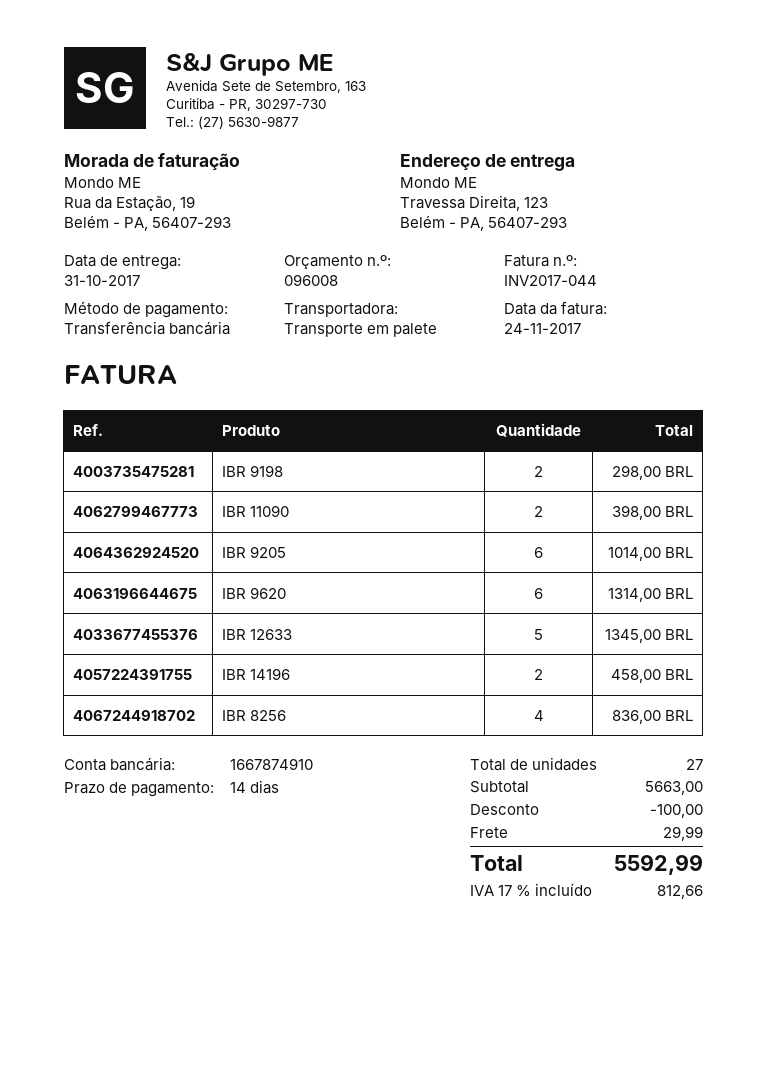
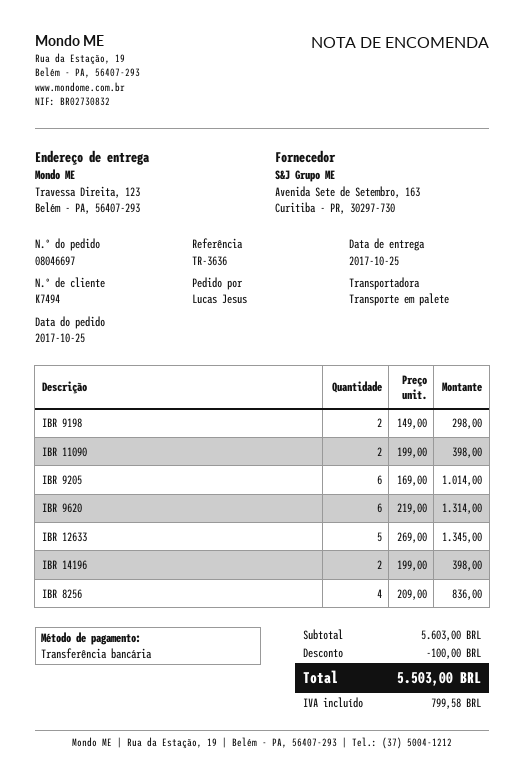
delivery date: 2017-10-31 -> 2017-10-25
IBR 14196: 2 for 458.00 -> 2 for 398.00
subtotal: 5663.00 -> 5603.00
shipping: 29.99 -> none
tax: 812.66 -> 799.58
total: 5592.99 -> 5503.00

